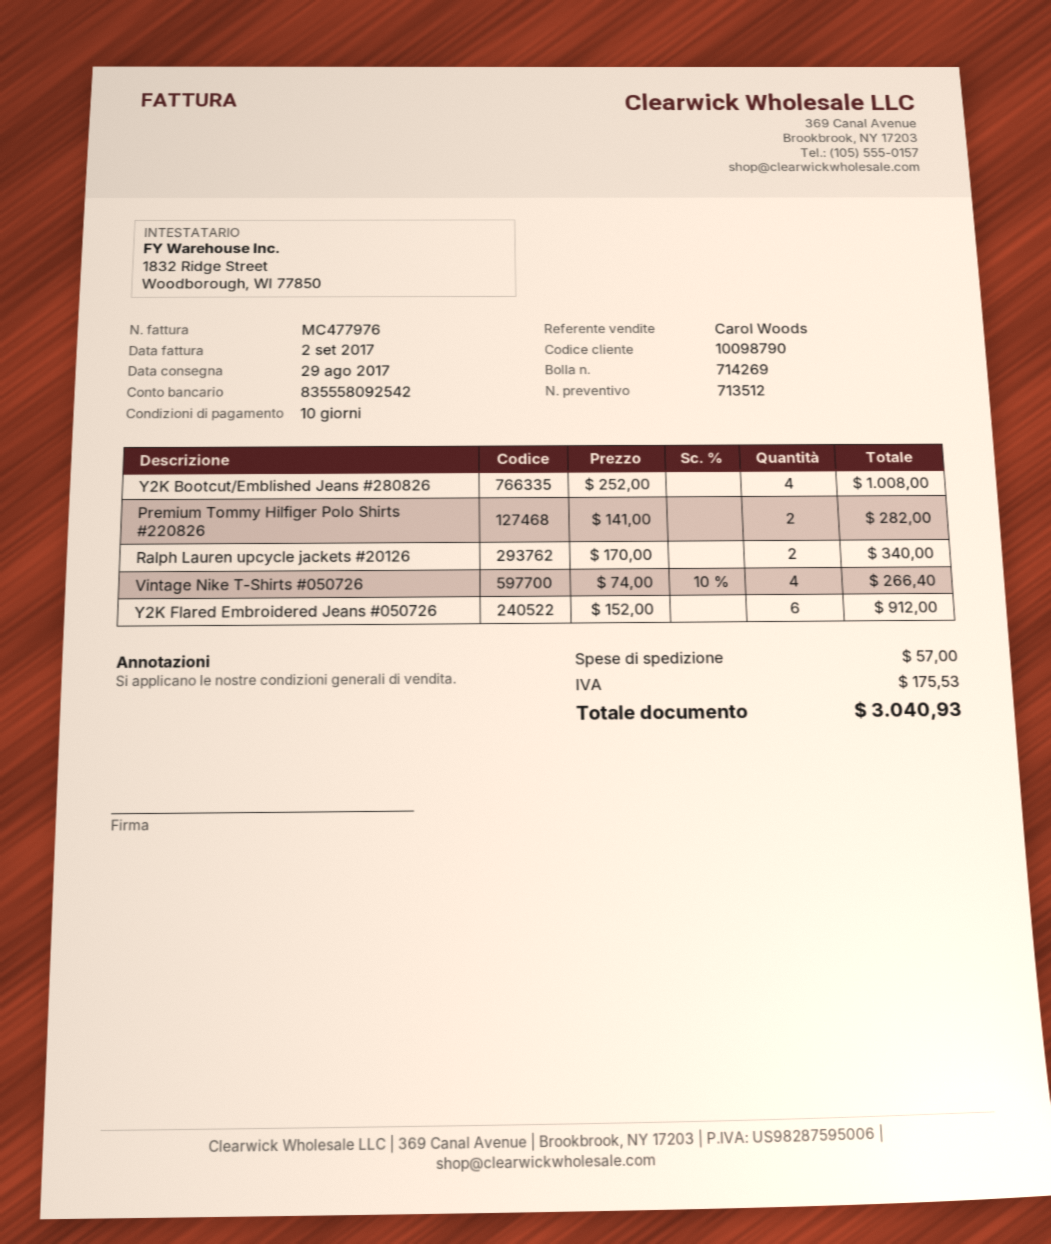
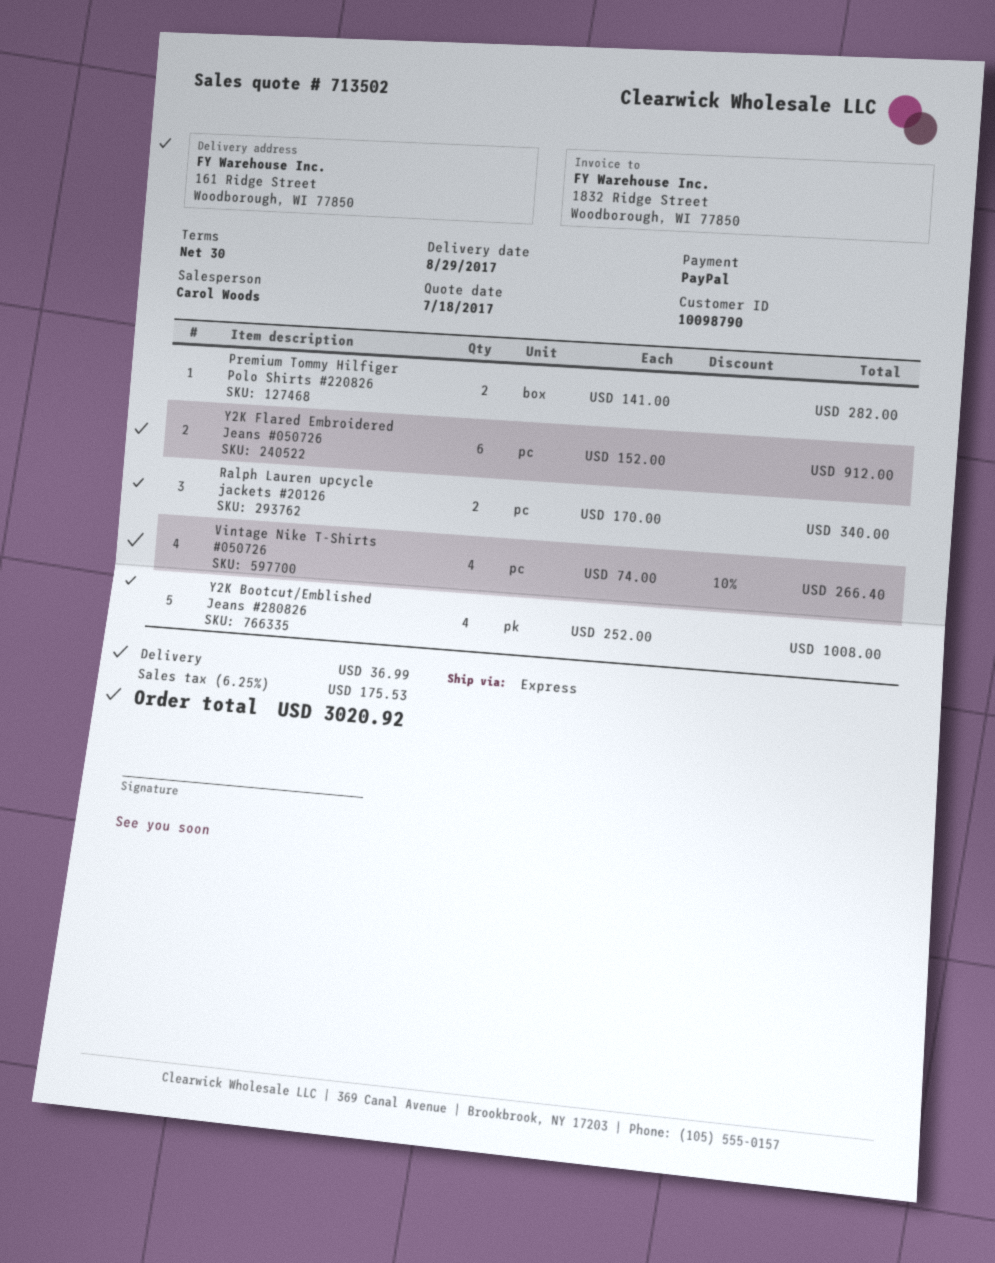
quote number: 713512 -> 713502
payment terms: 10 days -> 30 days
shipping: 57.00 -> 36.99
total: 3040.93 -> 3020.92

